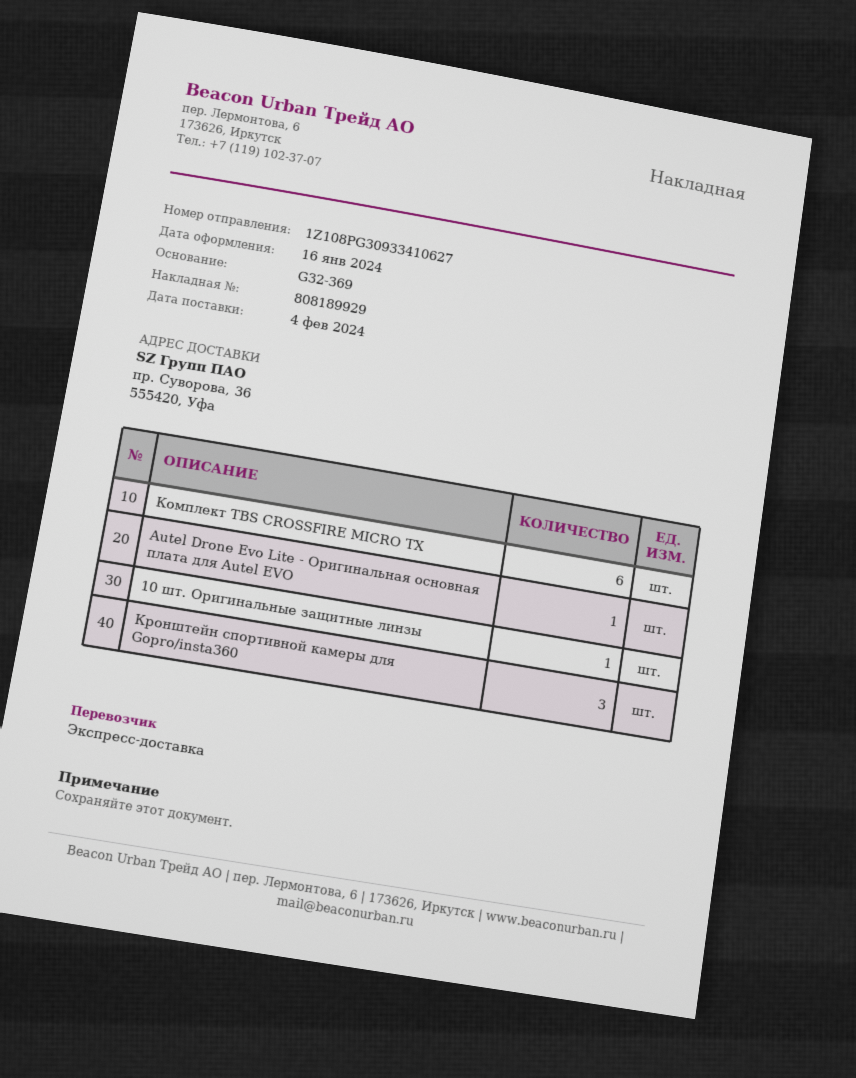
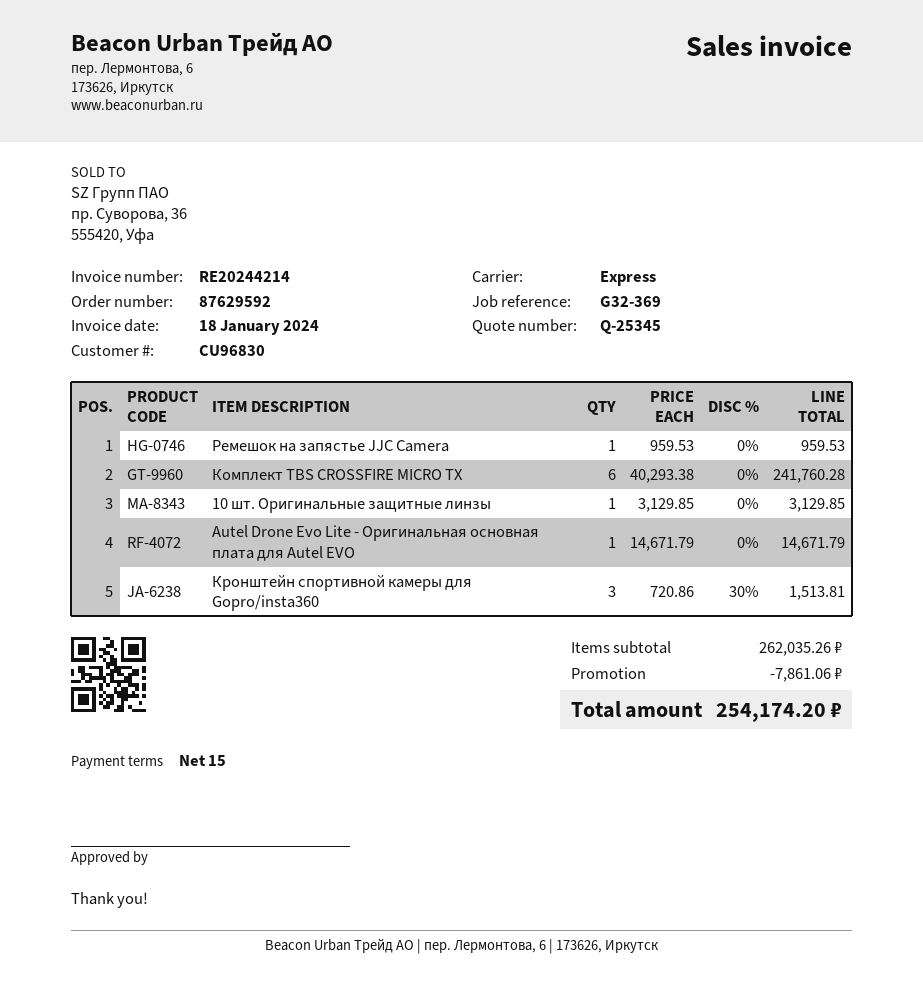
Ремешок на запястье JJC Camera: none -> 1

